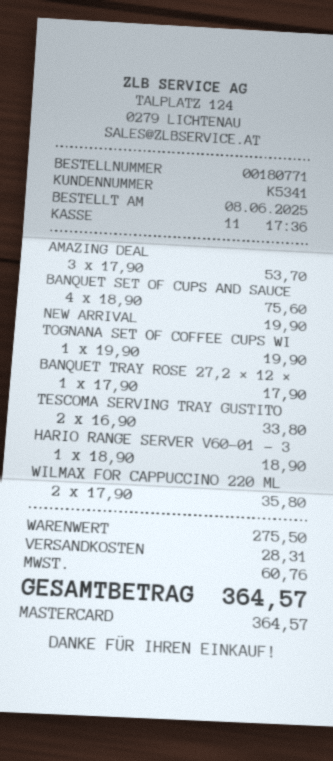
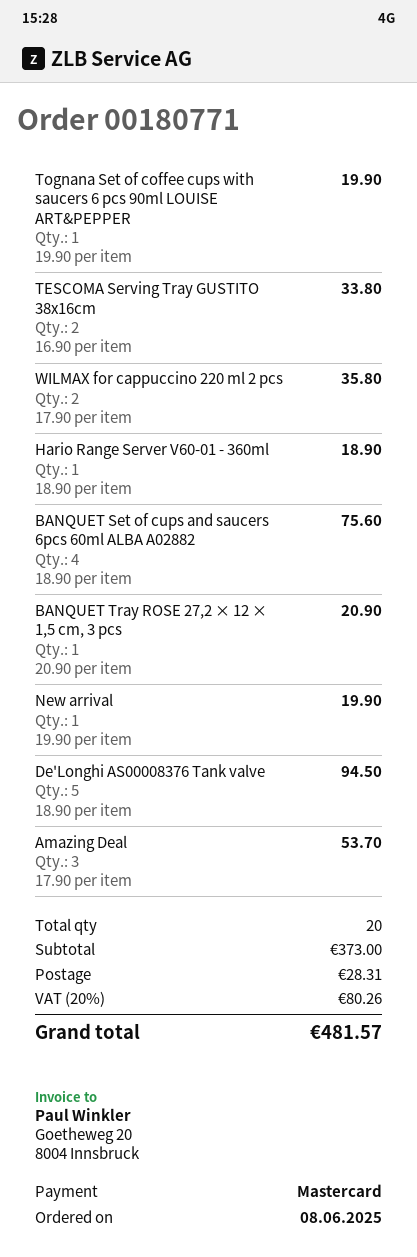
BANQUET TRAY ROSE 27,2 × 12 ×: 1 x 17.90 = 17.90 -> 1 x 20.90 = 20.90
De'Longhi AS00008376 Tank valve: none -> 5 x 18.90 = 94.50
subtotal: 275.50 -> 373.00
tax: 60.76 -> 80.26
total: 364.57 -> 481.57

